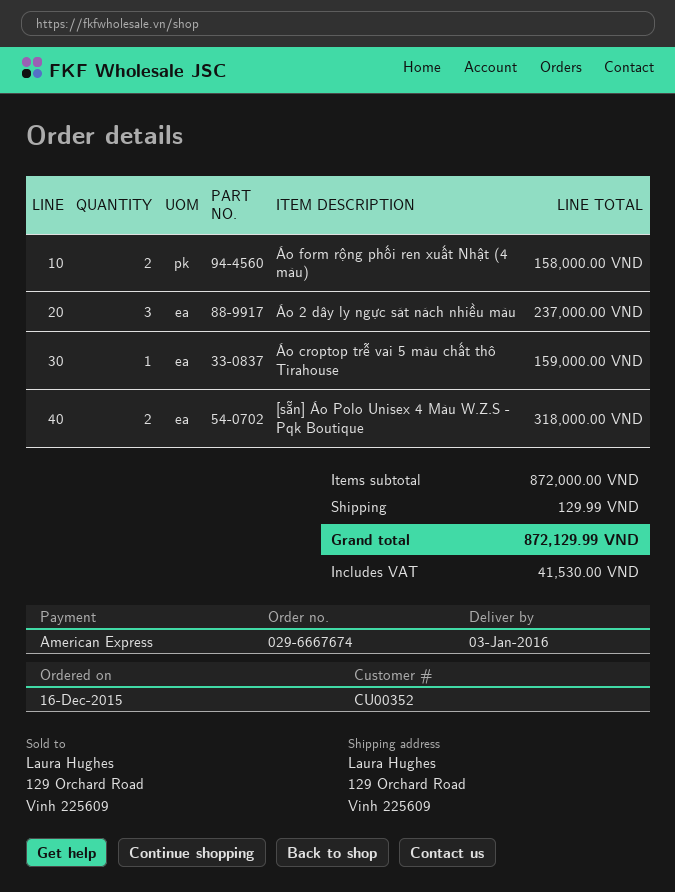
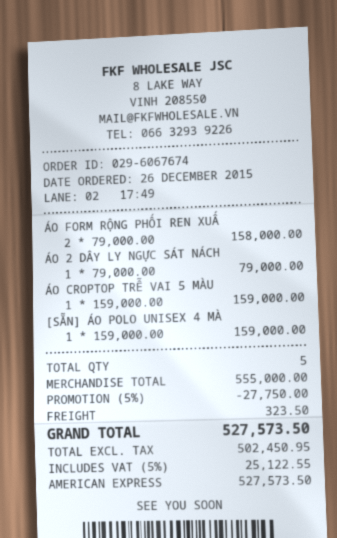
order number: 029-6667674 -> 029-6067674
order date: 2015-12-16 -> 2015-12-26
Áo 2 dây ly ngực sát nách nhiều màu: 3 for 237000.00 -> 1 for 79000.00
[sẵn] Áo Polo Unisex 4 Màu W.Z.S - Pqk Boutique: 2 for 318000.00 -> 1 for 159000.00
subtotal: 872000.00 -> 555000.00
discount: none -> 5% = 27750.00
shipping: 129.99 -> 323.50
tax: 41530.00 -> 25122.55
total: 872129.99 -> 527573.50

